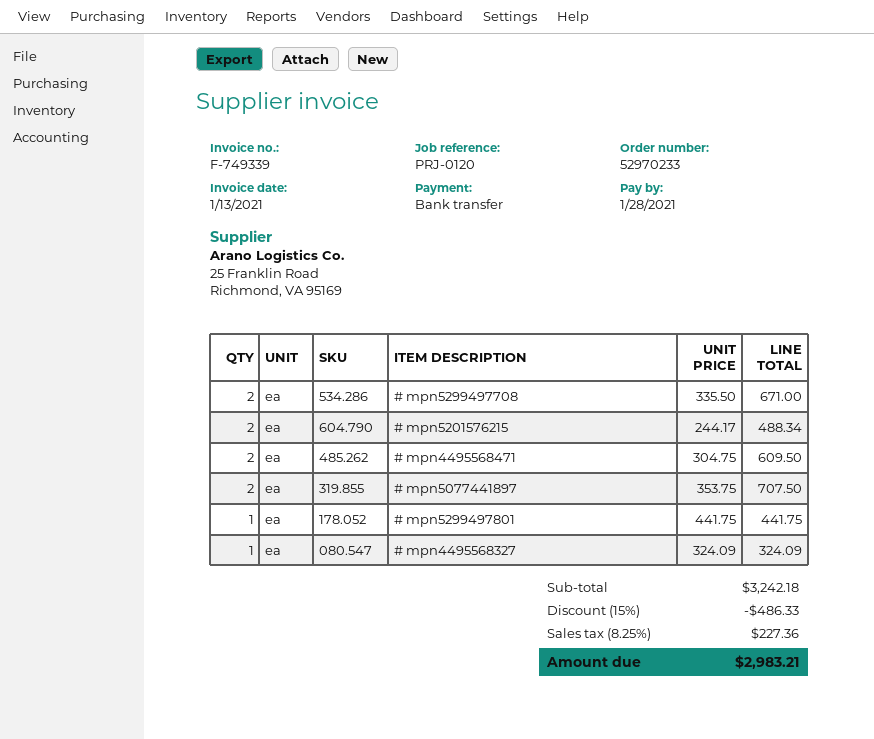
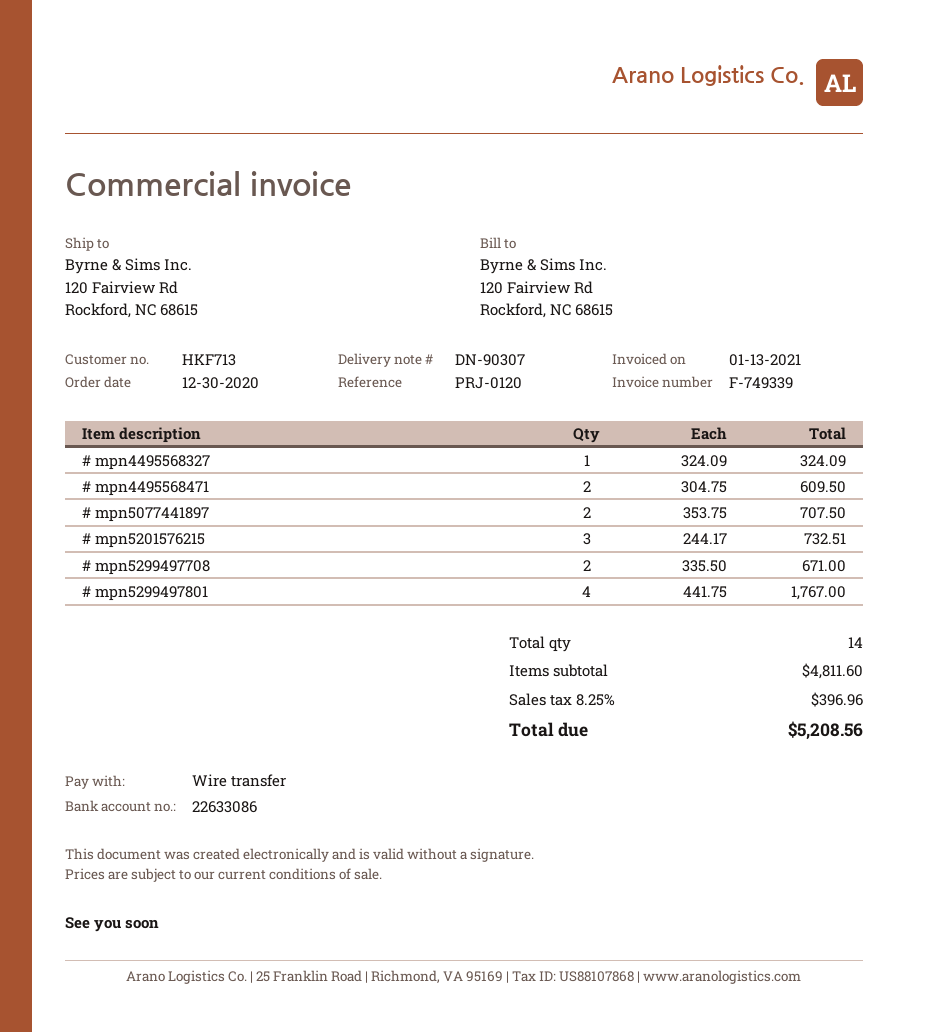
# mpn5201576215: 2 x 244.17 = 488.34 -> 3 x 244.17 = 732.51
# mpn5299497801: 1 x 441.75 = 441.75 -> 4 x 441.75 = 1767.00
subtotal: 3242.18 -> 4811.60
discount: 15% = 486.33 -> none
tax: 8.25% = 227.36 -> 8.25% = 396.96
total: 2983.21 -> 5208.56

